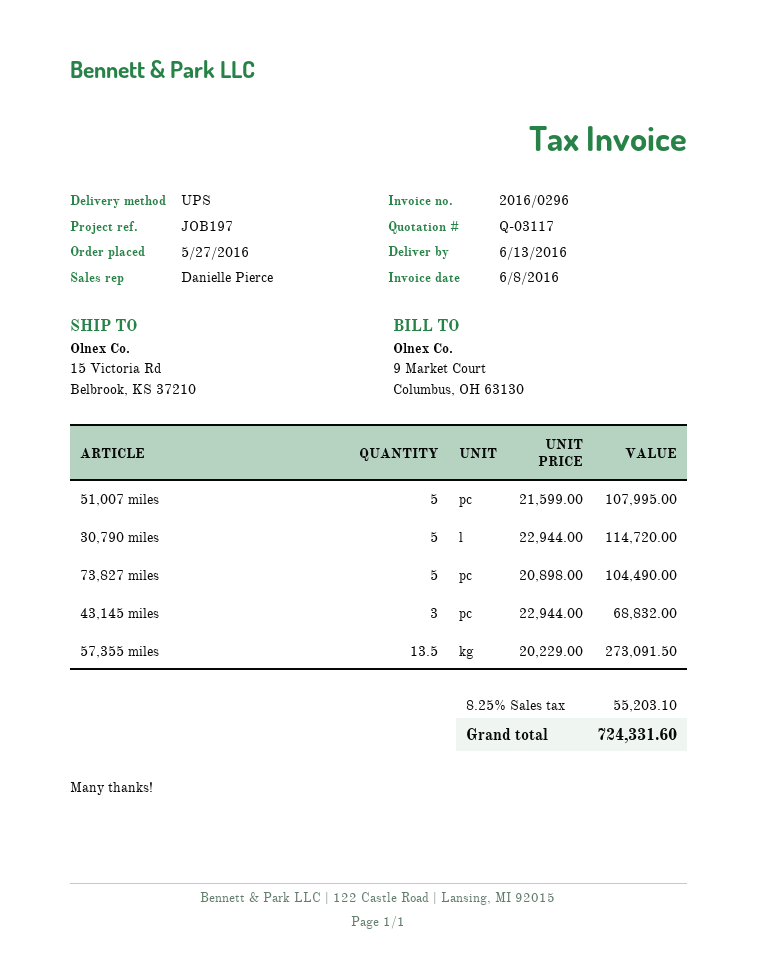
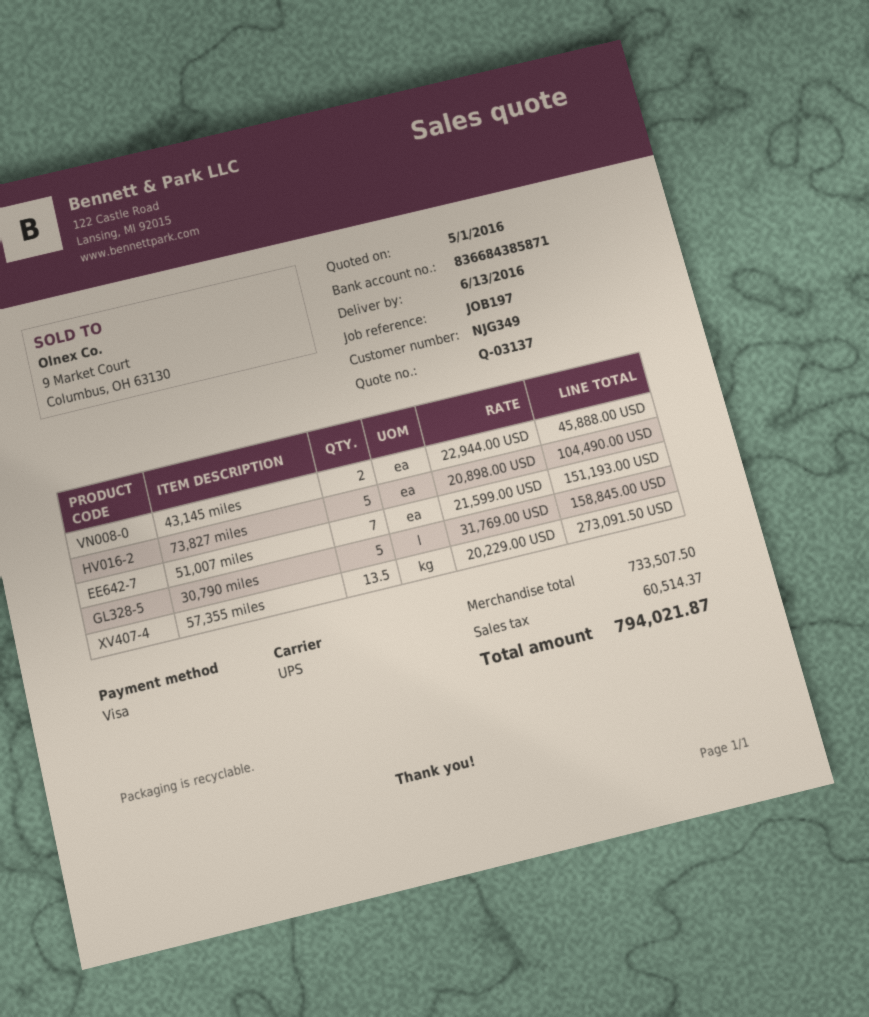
quote number: Q-03117 -> Q-03137
51,007 miles: 5 x 21599.00 = 107995.00 -> 7 x 21599.00 = 151193.00
30,790 miles: 5 x 22944.00 = 114720.00 -> 5 x 31769.00 = 158845.00
43,145 miles: 3 x 22944.00 = 68832.00 -> 2 x 22944.00 = 45888.00
tax: 55203.10 -> 60514.37
total: 724331.60 -> 794021.87

